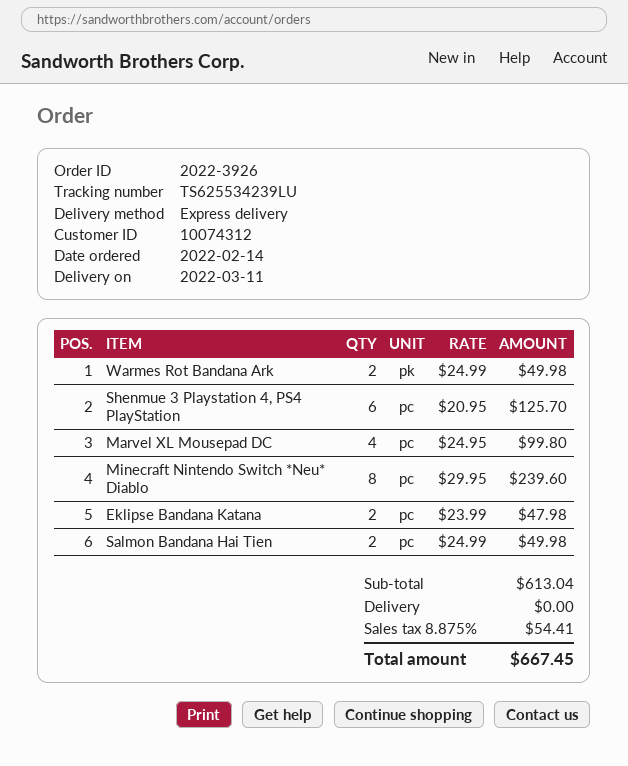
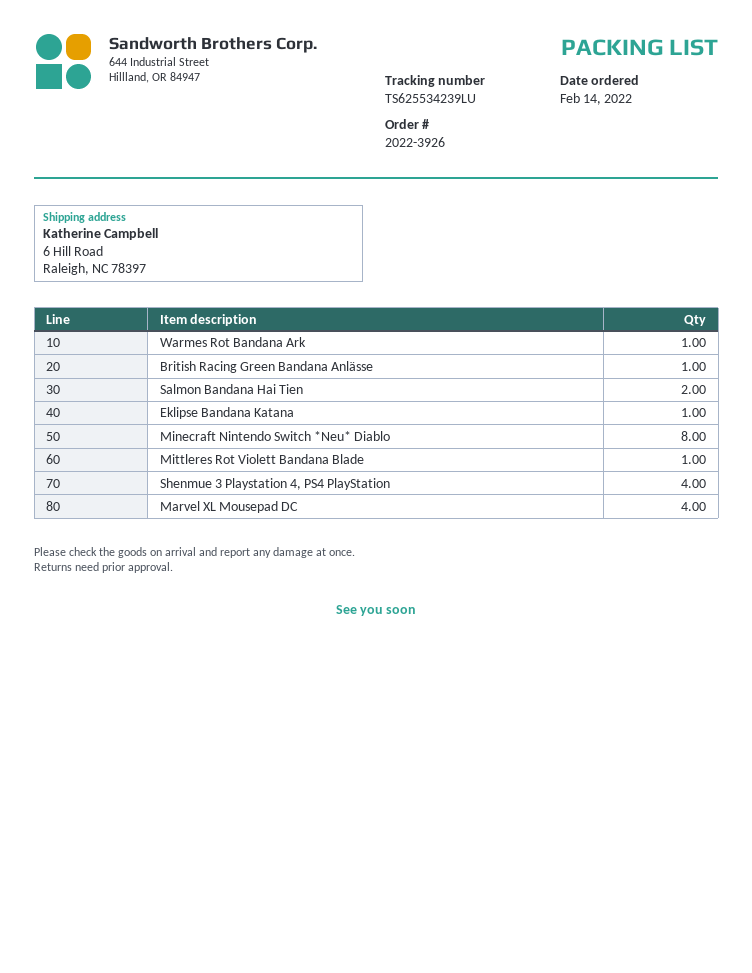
Warmes Rot Bandana Ark: 2 -> 1
Shenmue 3 Playstation 4, PS4 PlayStation: 6 -> 4
Eklipse Bandana Katana: 2 -> 1
British Racing Green Bandana Anlässe: none -> 1
Mittleres Rot Violett Bandana Blade: none -> 1

